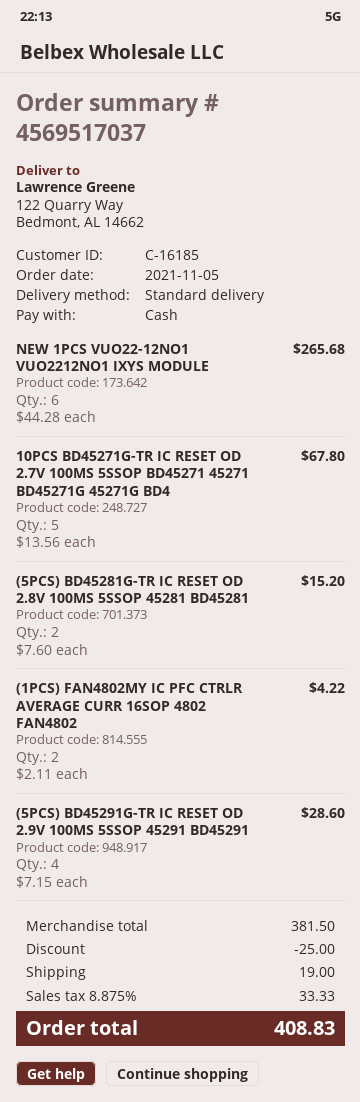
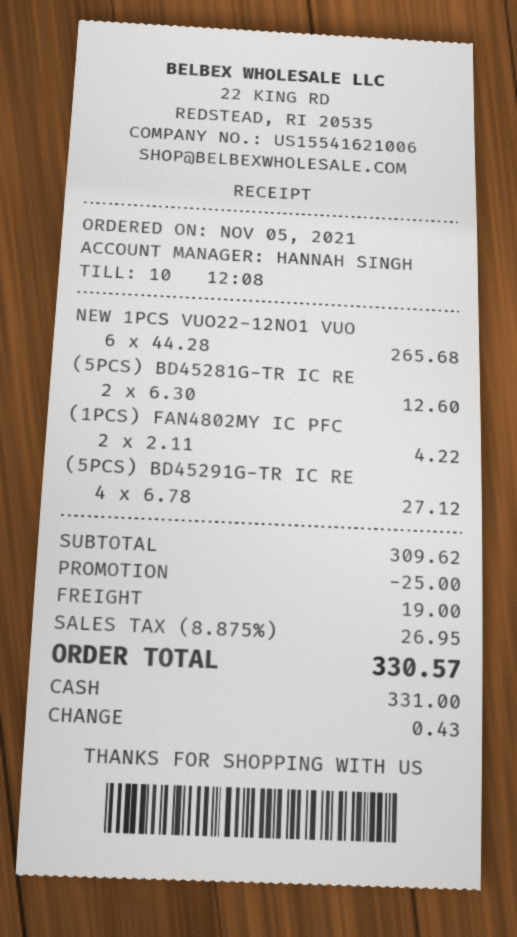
10PCS BD45271G-TR IC RESET OD 2.7V 100MS 5SSOP BD45271 45271 BD45271G 45271G BD4: 5 x 13.56 = 67.80 -> none
(5PCS) BD45281G-TR IC RESET OD 2.8V 100MS 5SSOP 45281 BD45281: 2 x 7.60 = 15.20 -> 2 x 6.30 = 12.60
(5PCS) BD45291G-TR IC RESET OD 2.9V 100MS 5SSOP 45291 BD45291: 4 x 7.15 = 28.60 -> 4 x 6.78 = 27.12
subtotal: 381.50 -> 309.62
tax: 8.875% = 33.33 -> 8.875% = 26.95
total: 408.83 -> 330.57

